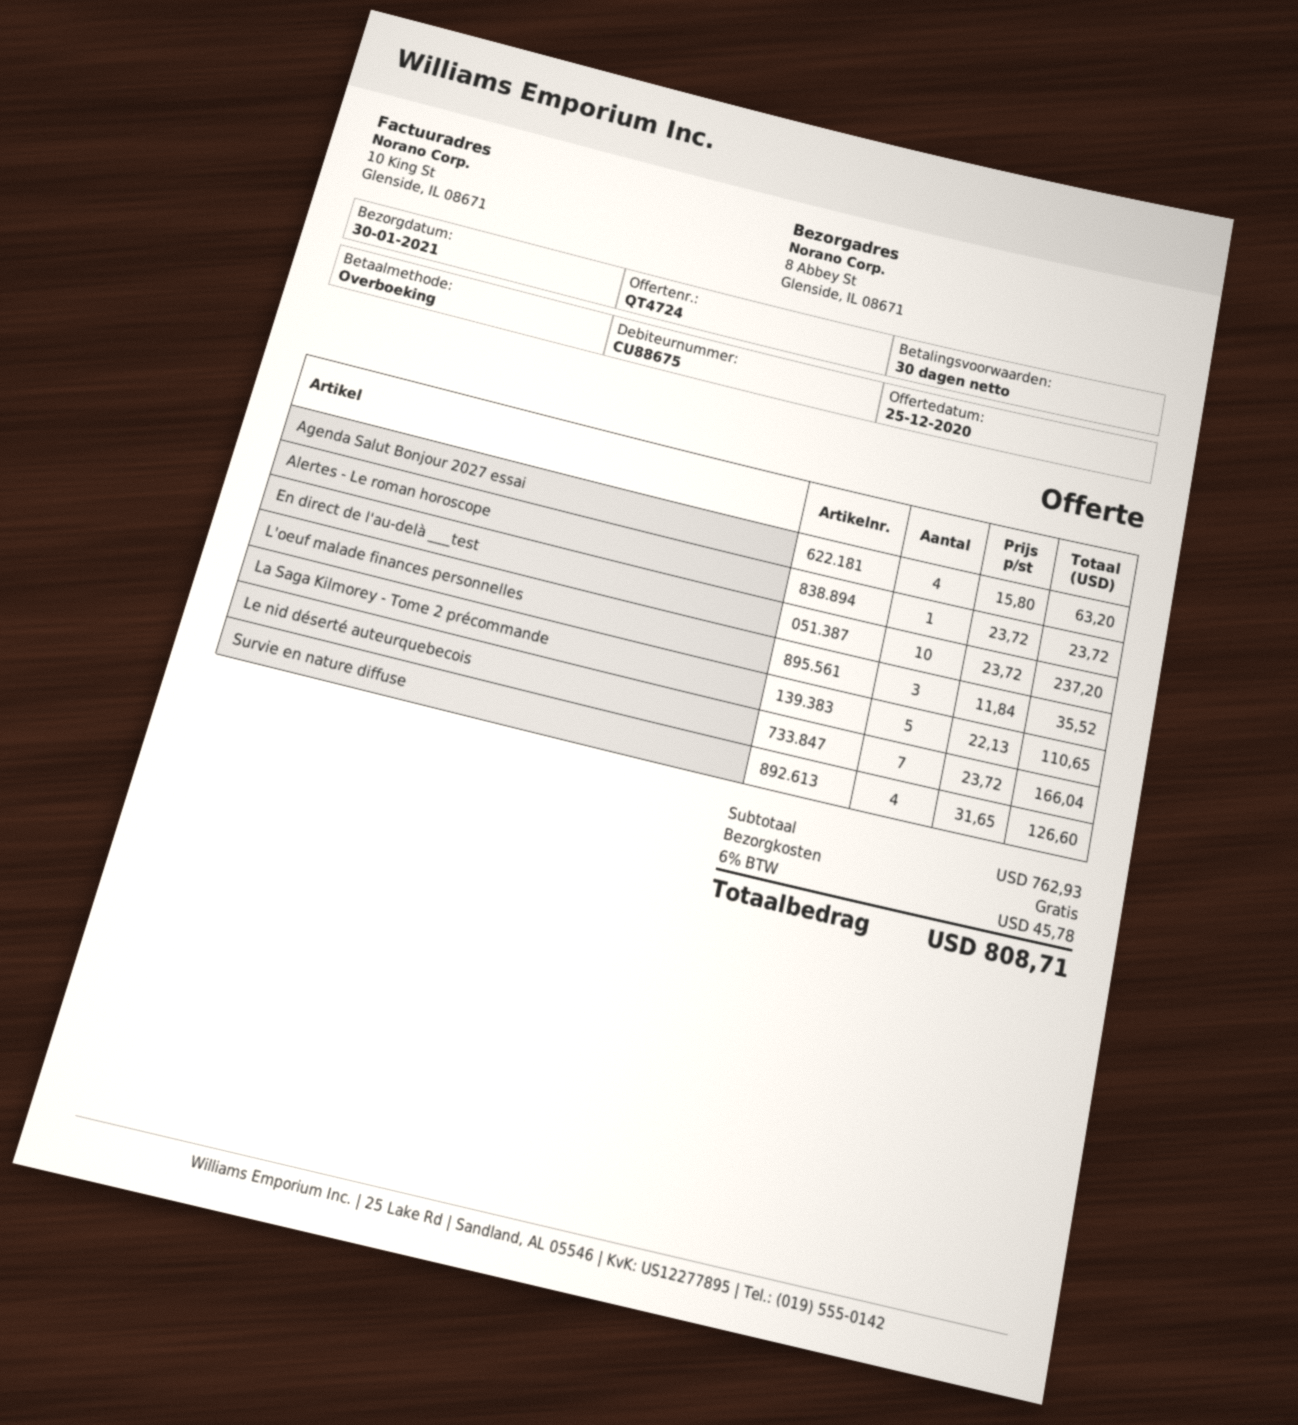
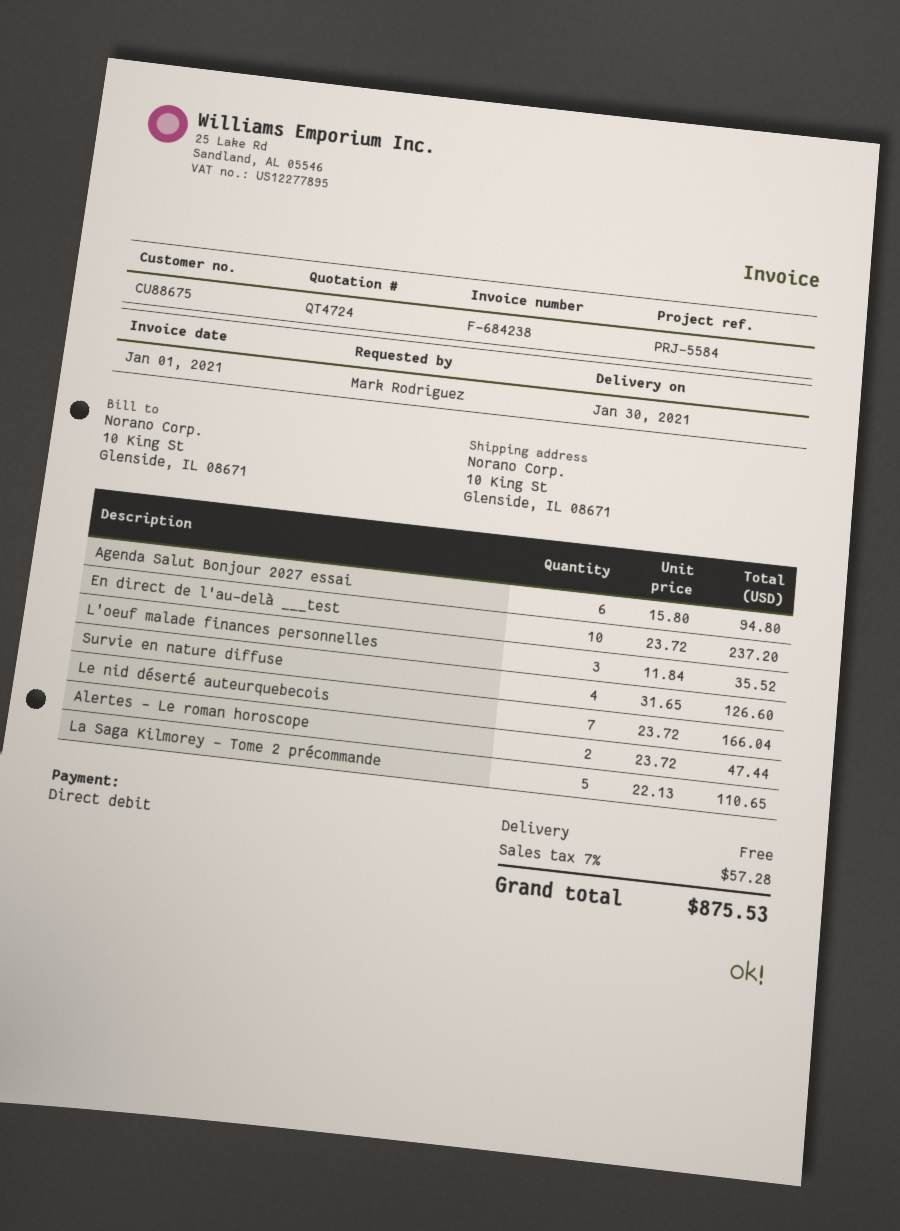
payment method: bank transfer -> direct debit
ship to: 8 Abbey St, Glenside, IL 08671 -> 10 King St, Glenside, IL 08671
Agenda Salut Bonjour 2027 essai: 4 x 15.80 = 63.20 -> 6 x 15.80 = 94.80
Alertes - Le roman horoscope: 1 x 23.72 = 23.72 -> 2 x 23.72 = 47.44
tax: 6% = 45.78 -> 7% = 57.28
total: 808.71 -> 875.53

